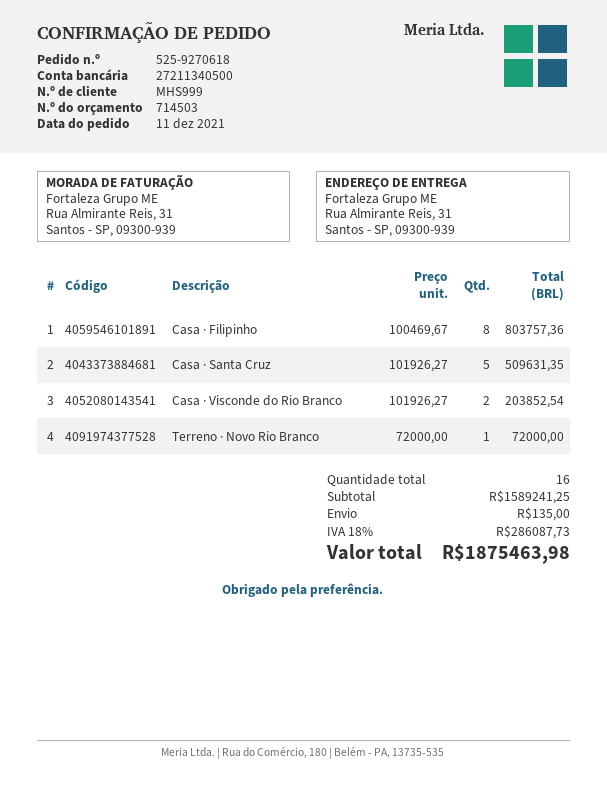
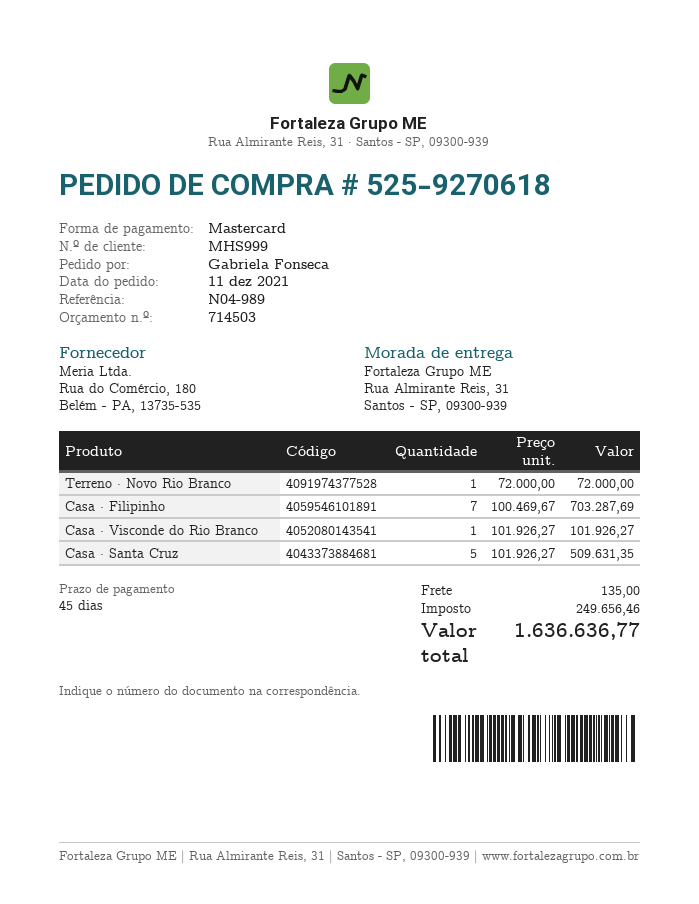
Casa · Filipinho: 8 x 100469.67 = 803757.36 -> 7 x 100469.67 = 703287.69
Casa · Visconde do Rio Branco: 2 x 101926.27 = 203852.54 -> 1 x 101926.27 = 101926.27
tax: 286087.73 -> 249656.46
total: 1875463.98 -> 1636636.77

